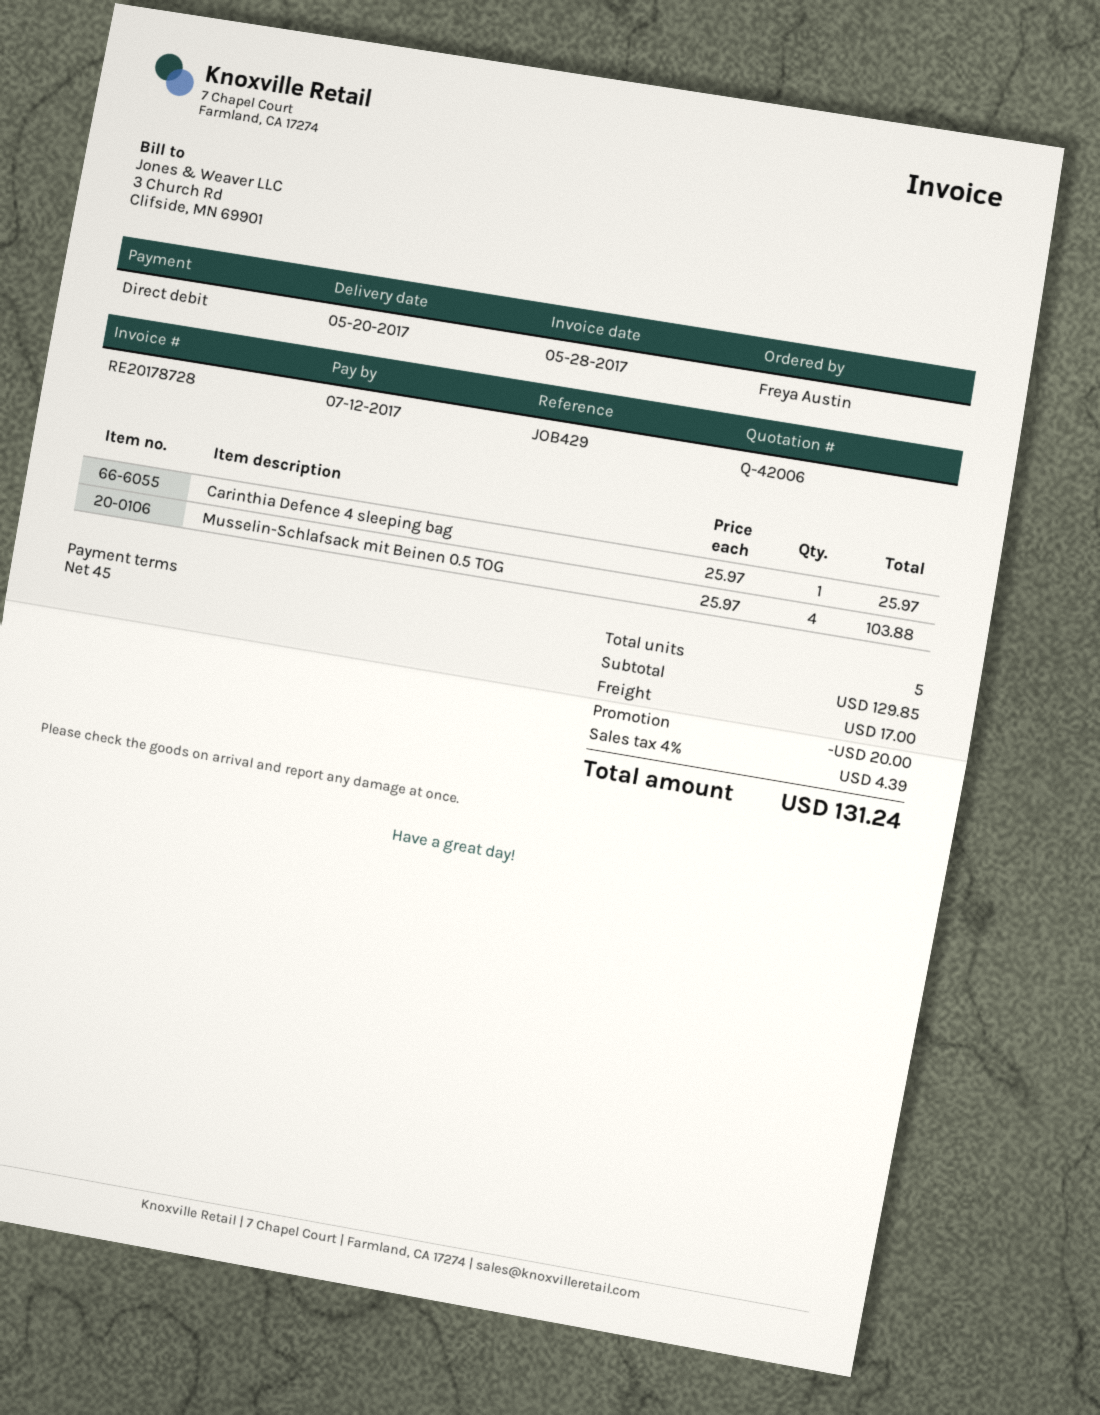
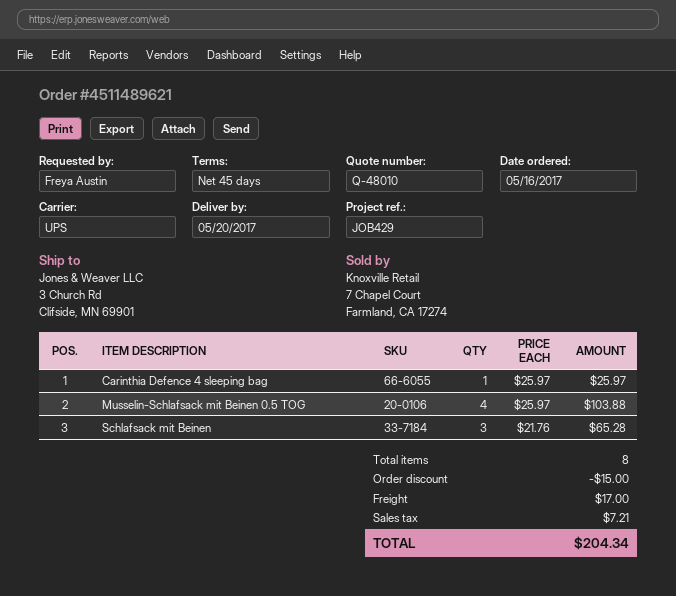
quote number: Q-42006 -> Q-48010
Schlafsack mit Beinen: none -> 3 x 21.76 = 65.28
total quantity: 5 -> 8
discount: 20.00 -> 15.00
tax: 4.39 -> 7.21
total: 131.24 -> 204.34

